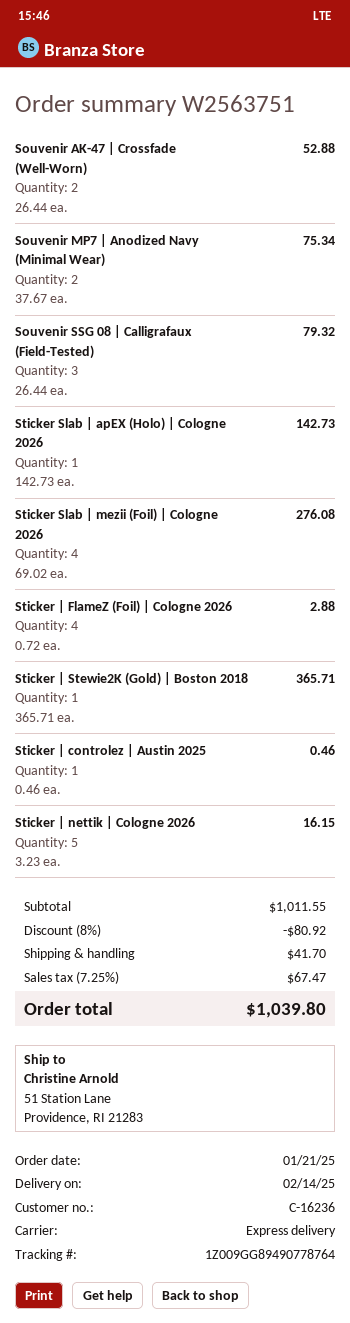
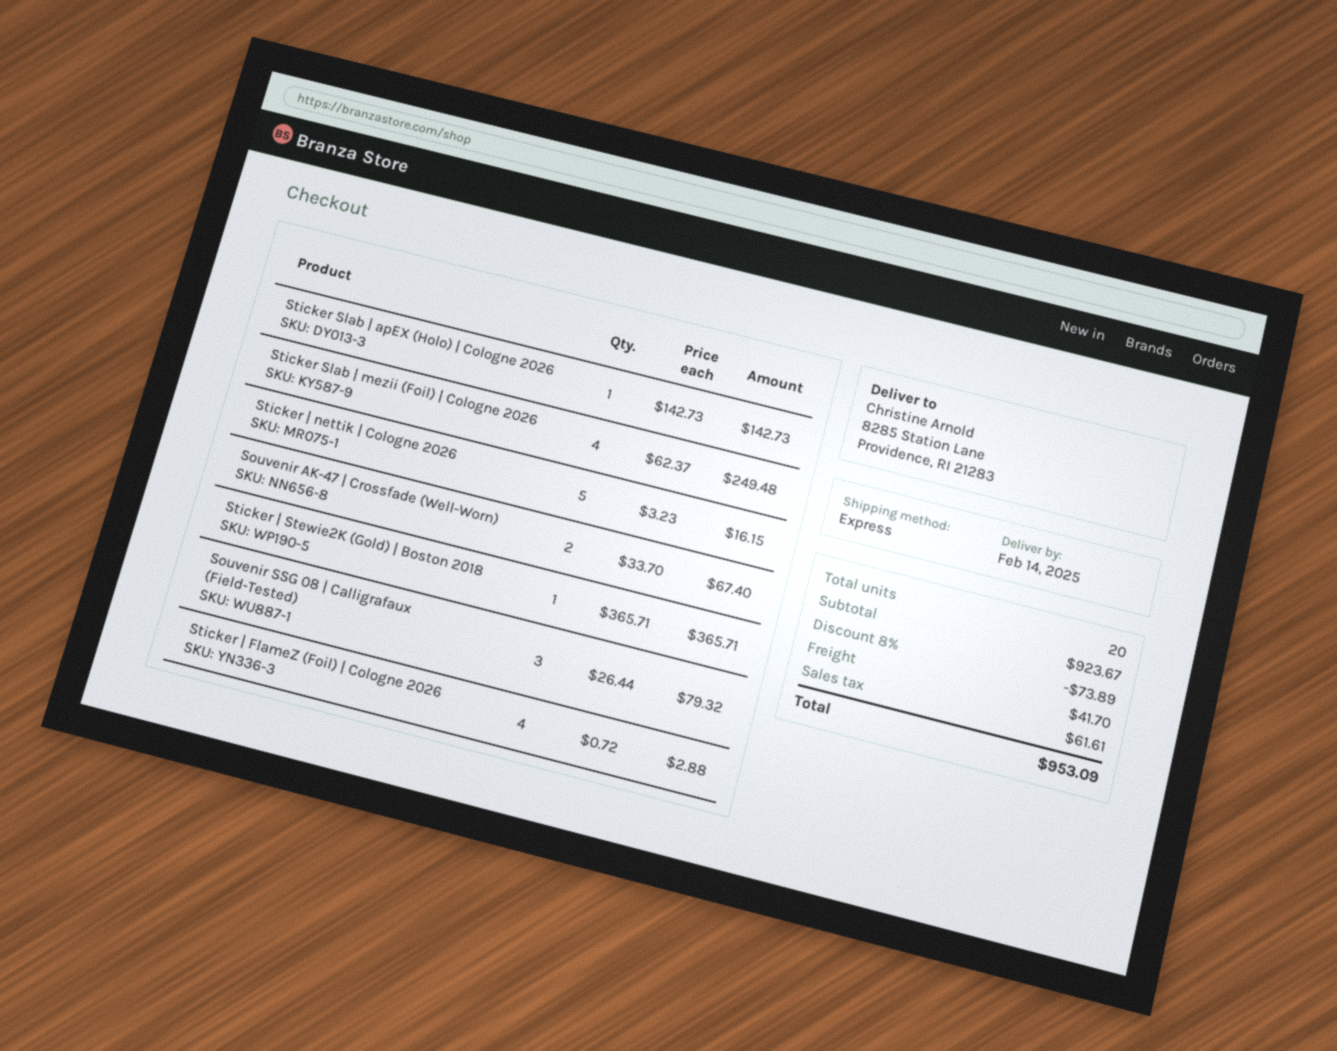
ship to: 51 Station Lane, Providence, RI 21283 -> 8285 Station Lane, Providence, RI 21283
Souvenir AK-47 | Crossfade (Well-Worn): 2 x 26.44 = 52.88 -> 2 x 33.70 = 67.40
Souvenir MP7 | Anodized Navy (Minimal Wear): 2 x 37.67 = 75.34 -> none
Sticker Slab | mezii (Foil) | Cologne 2026: 4 x 69.02 = 276.08 -> 4 x 62.37 = 249.48
Sticker | controlez | Austin 2025: 1 x 0.46 = 0.46 -> none
subtotal: 1011.55 -> 923.67
discount: 8% = 80.92 -> 8% = 73.89
tax: 67.47 -> 61.61
total: 1039.80 -> 953.09

